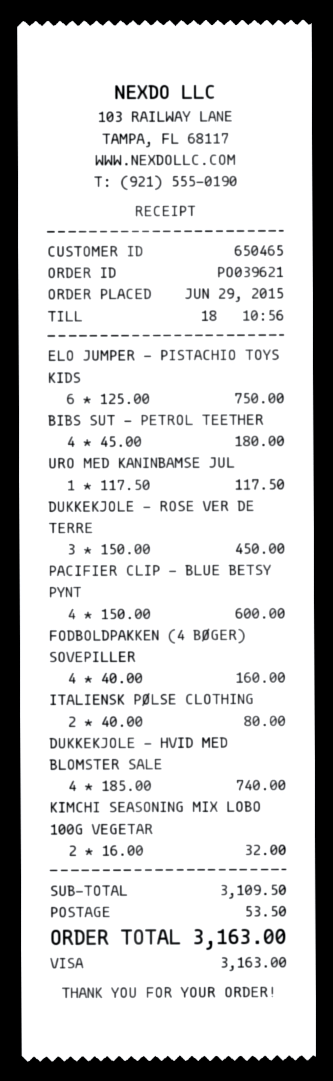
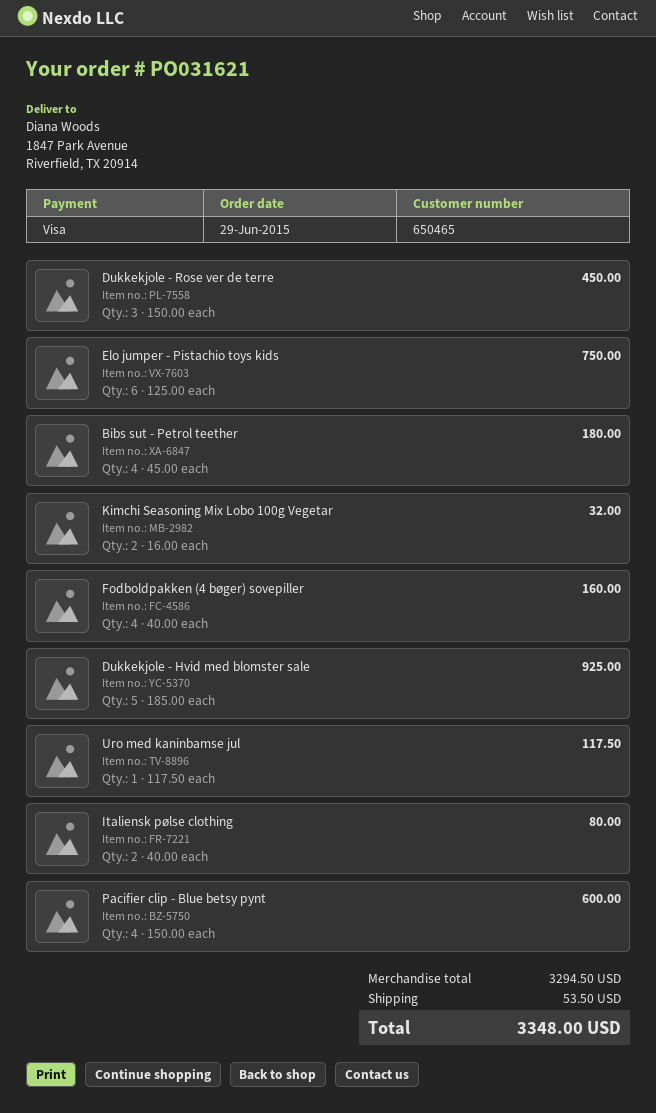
order number: PO039621 -> PO031621
DUKKEKJOLE - HVID MED BLOMSTER SALE: 4 x 185.00 = 740.00 -> 5 x 185.00 = 925.00
subtotal: 3109.50 -> 3294.50
total: 3163.00 -> 3348.00

